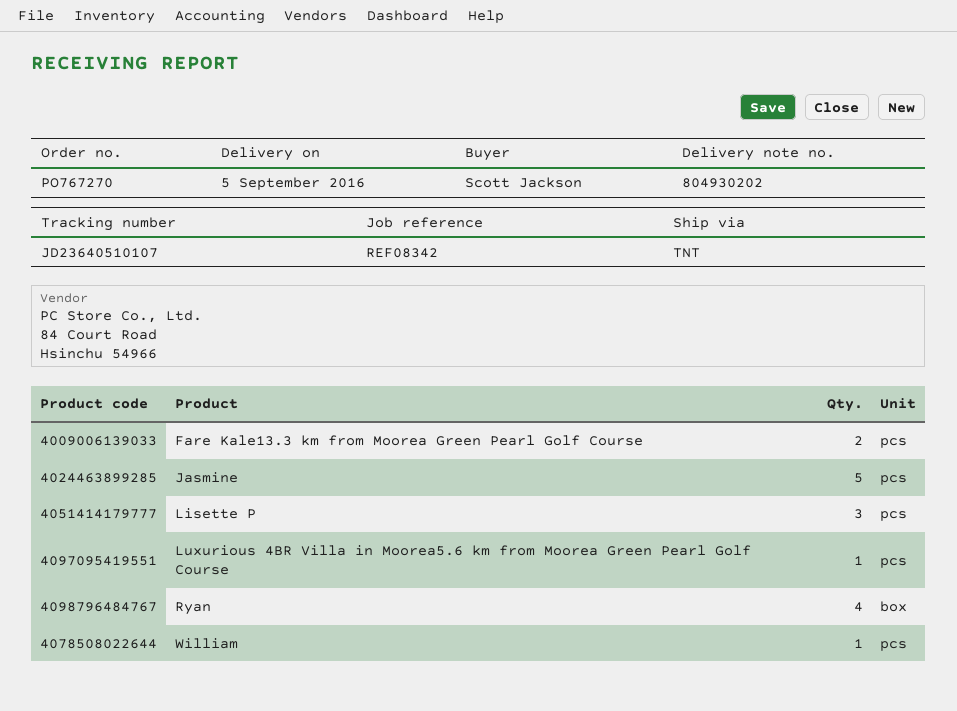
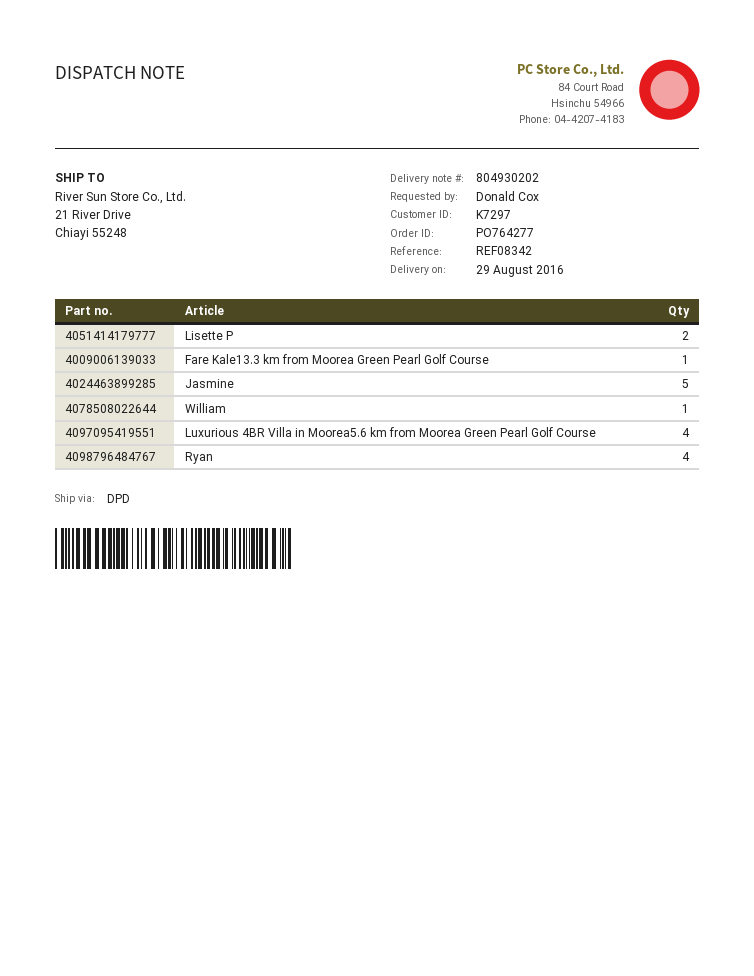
order number: PO767270 -> PO764277
delivery date: 2016-09-05 -> 2016-08-29
ordered by: Scott Jackson -> Donald Cox
shipping method: TNT -> DPD
Fare Kale13.3 km from Moorea Green Pearl Golf Course: 2 -> 1
Lisette P: 3 -> 2
Luxurious 4BR Villa in Moorea5.6 km from Moorea Green Pearl Golf Course: 1 -> 4

